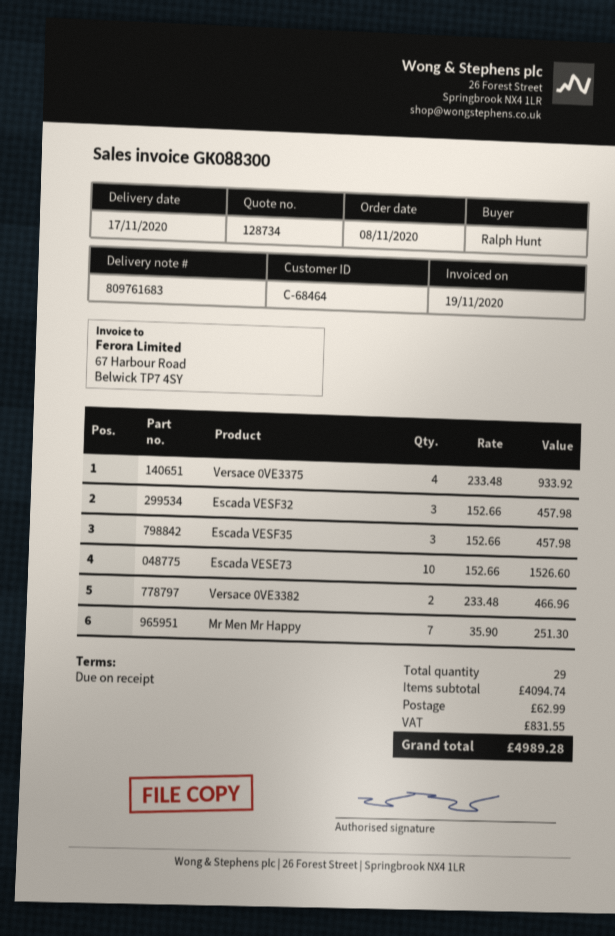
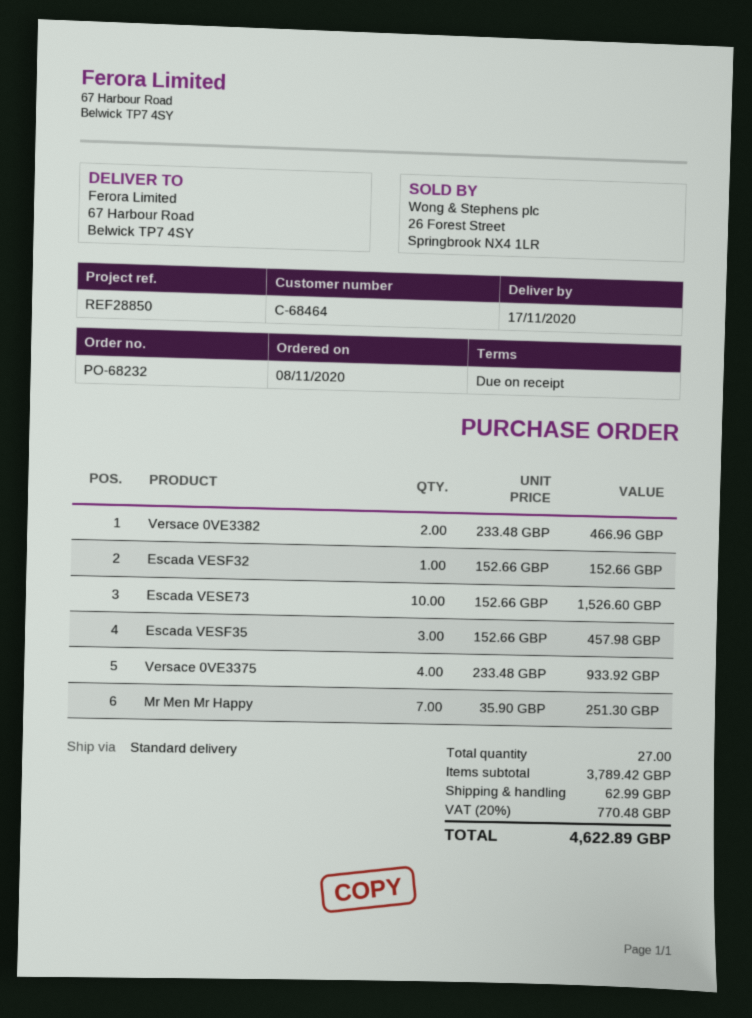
Escada VESF32: 3 x 152.66 = 457.98 -> 1 x 152.66 = 152.66
total quantity: 29 -> 27
subtotal: 4094.74 -> 3789.42
tax: 831.55 -> 770.48
total: 4989.28 -> 4622.89

